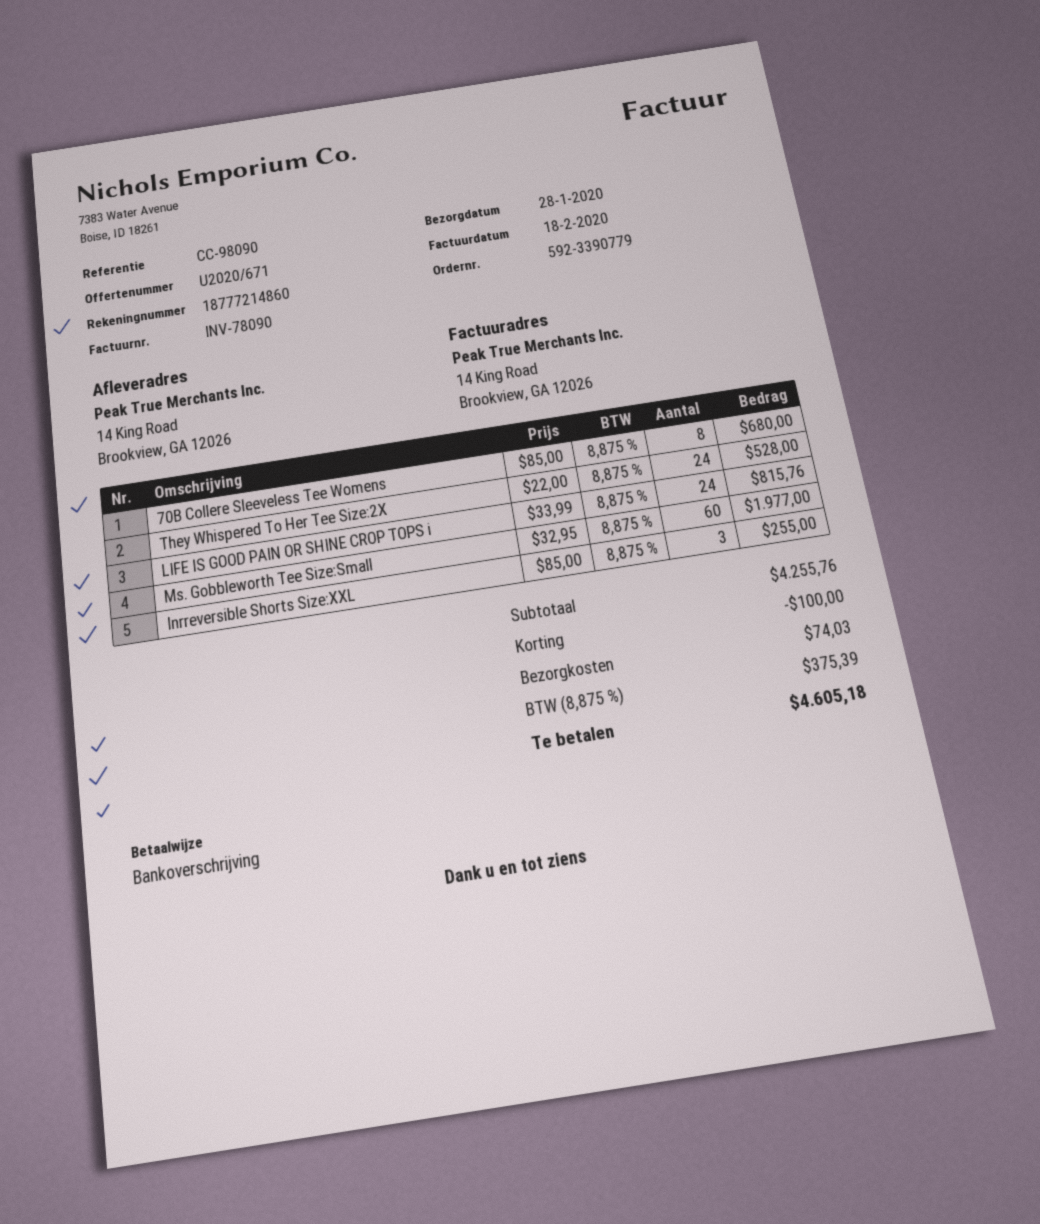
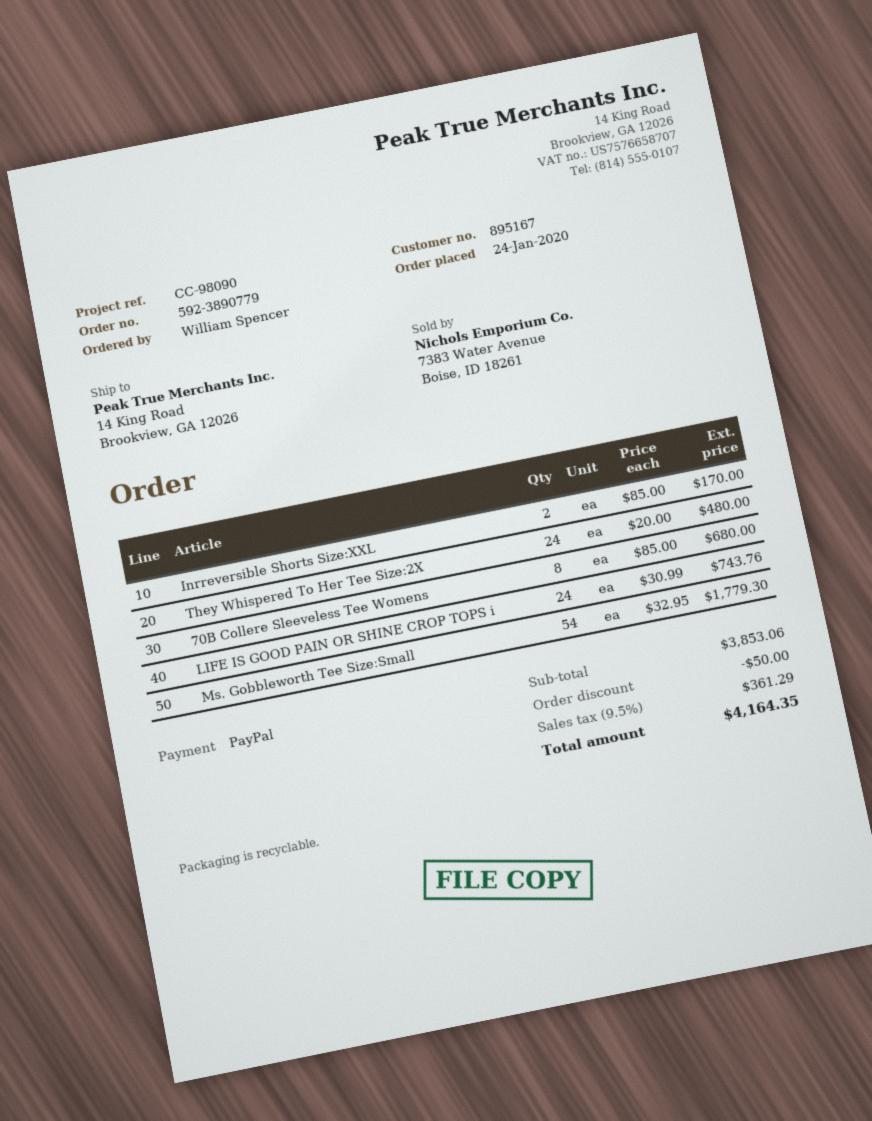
order number: 592-3390779 -> 592-3890779
payment method: bank transfer -> PayPal
They Whispered To Her Tee Size:2X: 24 x 22.00 = 528.00 -> 24 x 20.00 = 480.00
LIFE IS GOOD PAIN OR SHINE CROP TOPS i: 24 x 33.99 = 815.76 -> 24 x 30.99 = 743.76
Ms. Gobbleworth Tee Size:Small: 60 x 32.95 = 1977.00 -> 54 x 32.95 = 1779.30
Inrreversible Shorts Size:XXL: 3 x 85.00 = 255.00 -> 2 x 85.00 = 170.00
subtotal: 4255.76 -> 3853.06
discount: 100.00 -> 50.00
shipping: 74.03 -> none
tax: 8.875% = 375.39 -> 9.5% = 361.29
total: 4605.18 -> 4164.35

